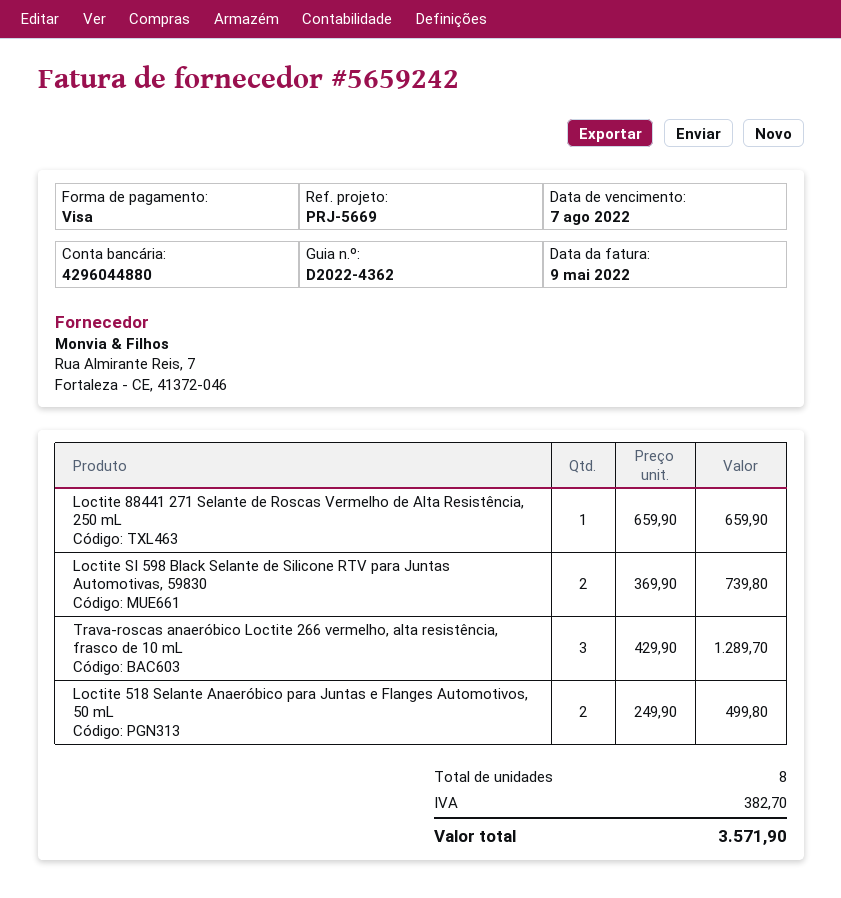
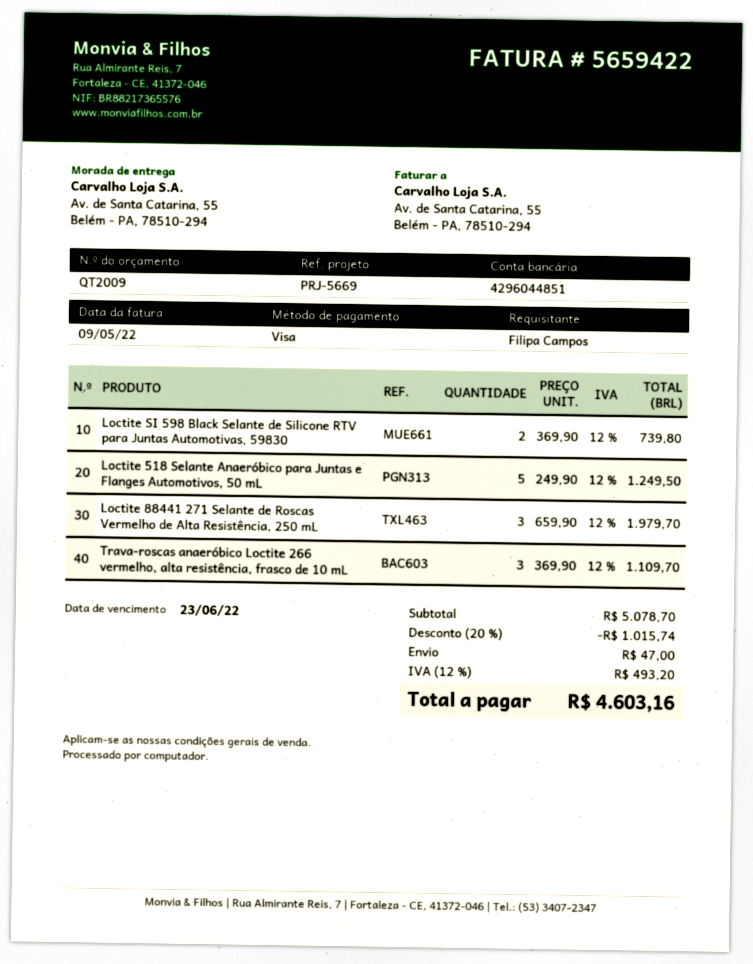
invoice number: 5659242 -> 5659422
due date: 2022-08-07 -> 2022-06-23
bank account: 4296044880 -> 4296044851
Loctite 88441 271 Selante de Roscas Vermelho de Alta Resistência, 250 mL: 1 x 659.90 = 659.90 -> 3 x 659.90 = 1979.70
Trava-roscas anaeróbico Loctite 266 vermelho, alta resistência, frasco de 10 mL: 3 x 429.90 = 1289.70 -> 3 x 369.90 = 1109.70
Loctite 518 Selante Anaeróbico para Juntas e Flanges Automotivos, 50 mL: 2 x 249.90 = 499.80 -> 5 x 249.90 = 1249.50
discount: none -> 20% = 1015.74
shipping: none -> 47.00
tax: 382.70 -> 493.20
total: 3571.90 -> 4603.16

